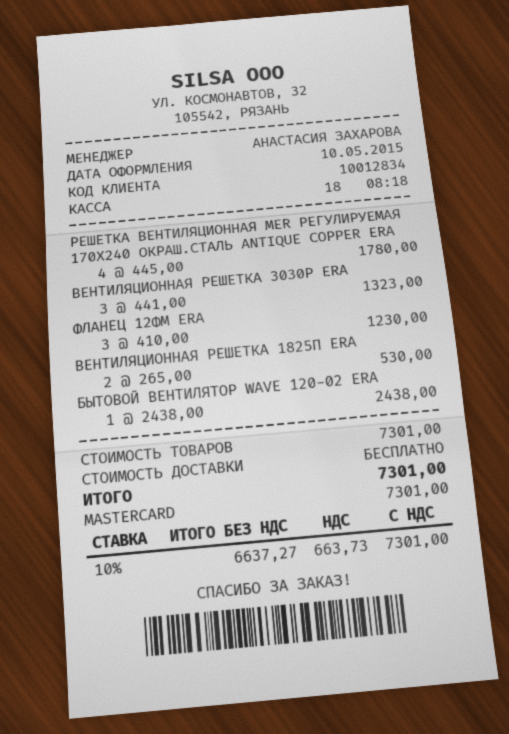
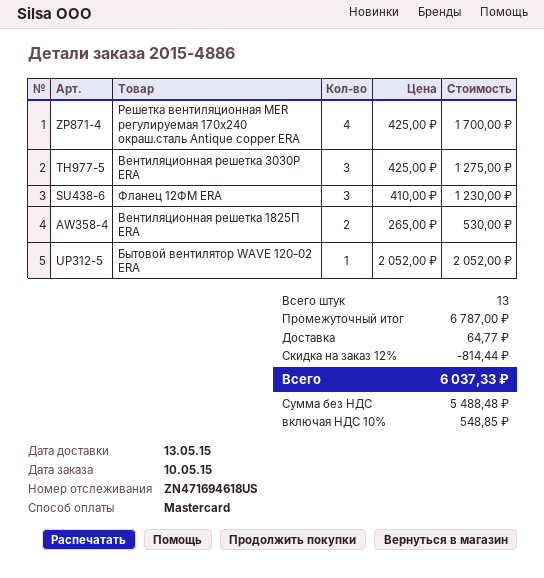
РЕШЕТКА ВЕНТИЛЯЦИОННАЯ MER РЕГУЛИРУЕМАЯ 170Х240 ОКРАШ.СТАЛЬ ANTIQUE COPPER ERA: 4 x 445.00 = 1780.00 -> 4 x 425.00 = 1700.00
ВЕНТИЛЯЦИОННАЯ РЕШЕТКА 3030Р ERA: 3 x 441.00 = 1323.00 -> 3 x 425.00 = 1275.00
БЫТОВОЙ ВЕНТИЛЯТОР WAVE 120-02 ERA: 1 x 2438.00 = 2438.00 -> 1 x 2052.00 = 2052.00
subtotal: 7301.00 -> 6787.00
discount: none -> 12% = 814.44
shipping: 0.00 -> 64.77
net: 6637.27 -> 5488.48
tax: 10% = 663.73 -> 10% = 548.85
total: 7301.00 -> 6037.33

